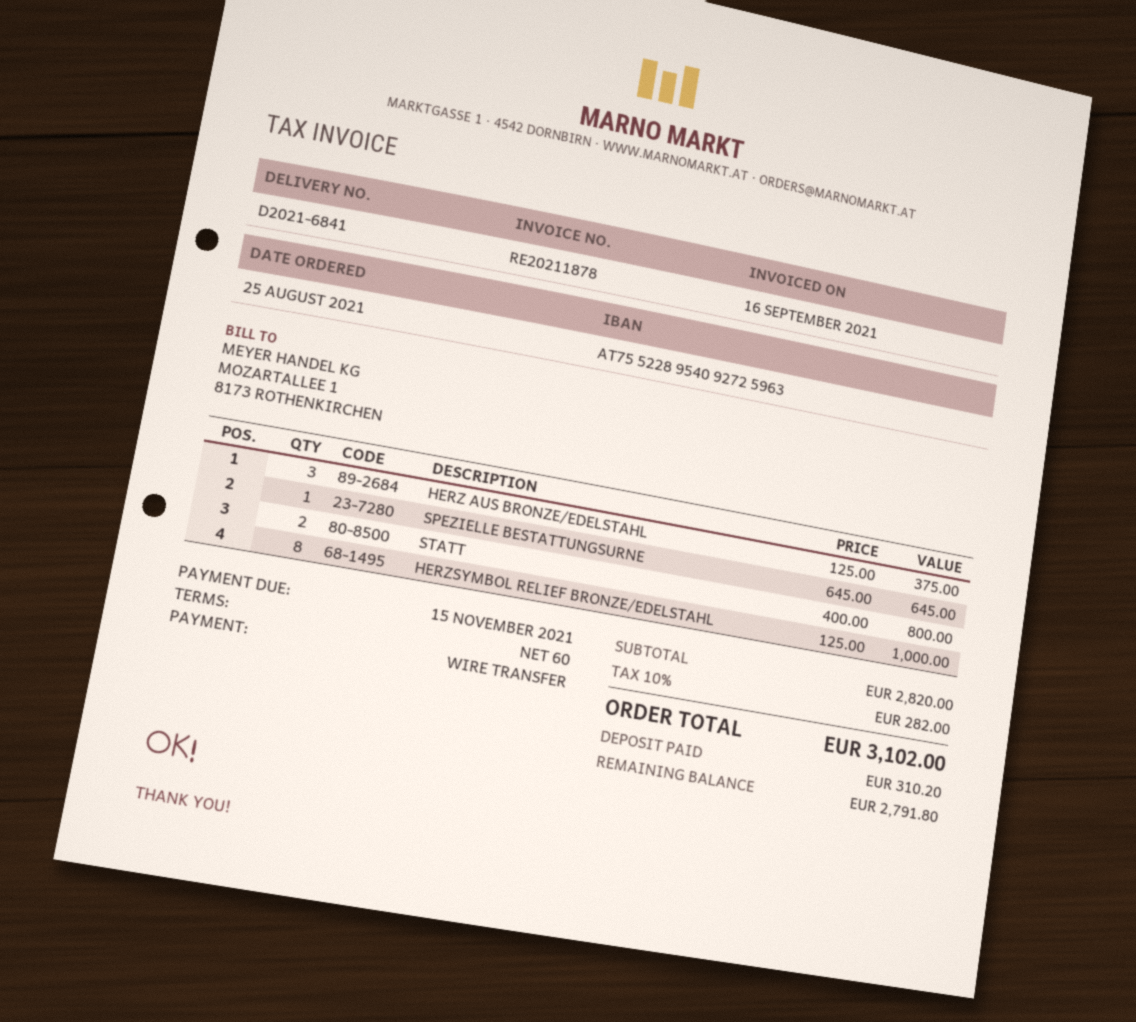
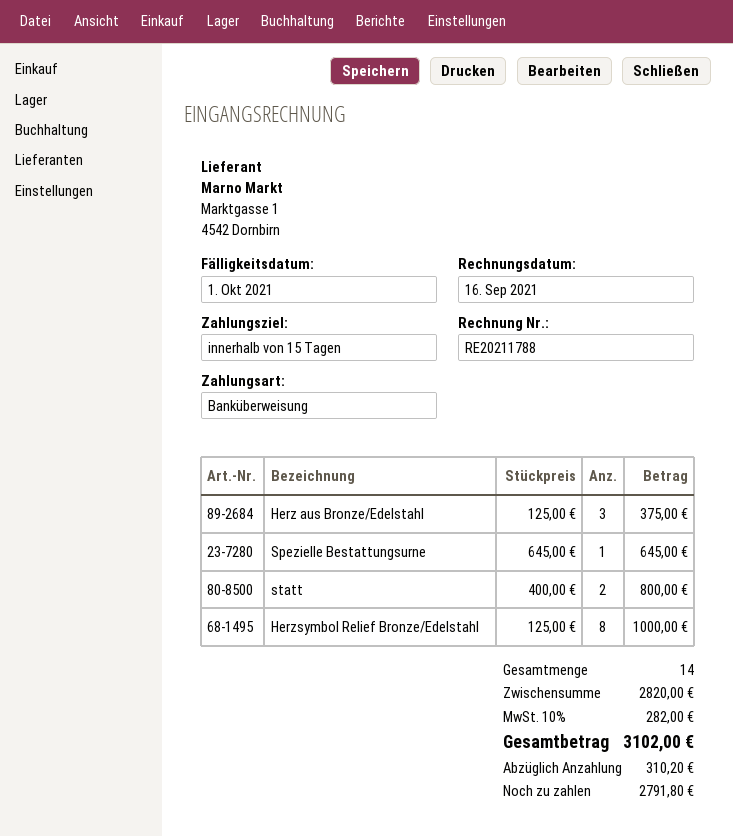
invoice number: RE20211878 -> RE20211788
payment terms: 60 days -> 15 days
due date: 2021-11-15 -> 2021-10-01

